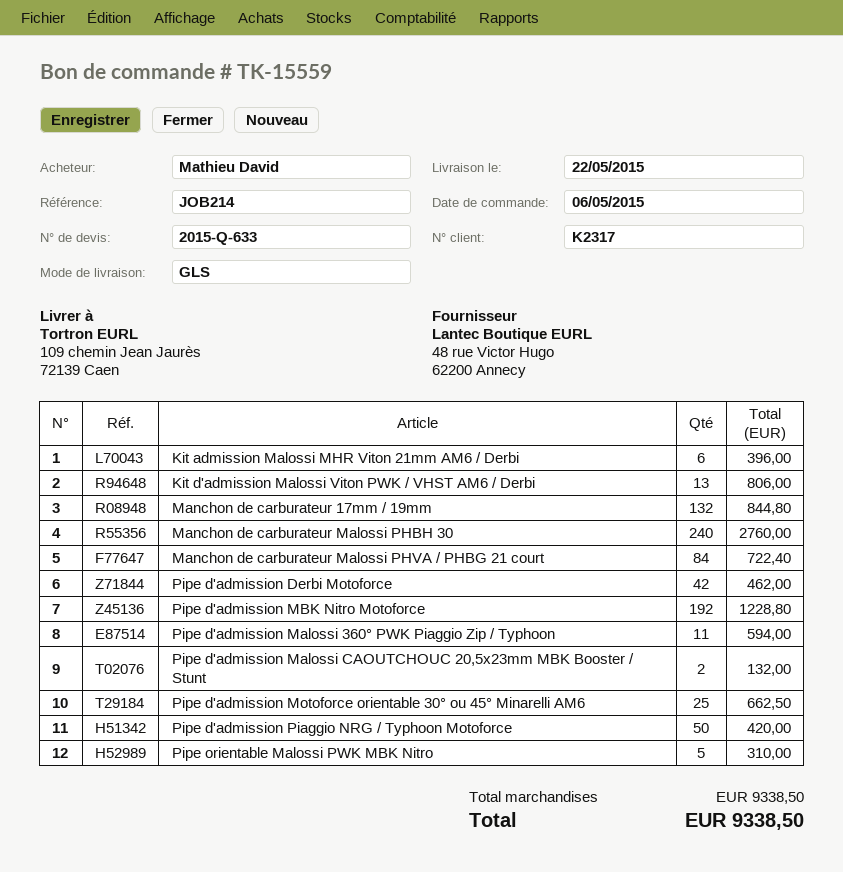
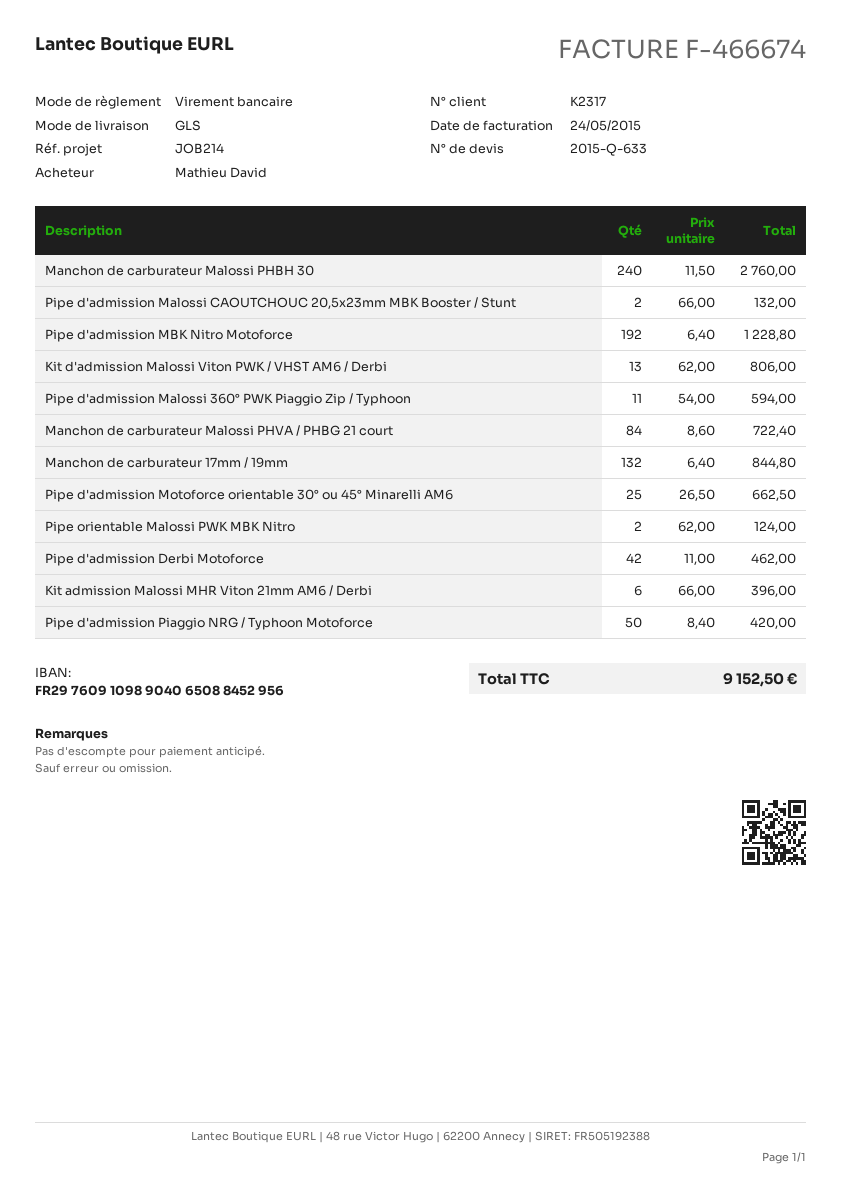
Pipe orientable Malossi PWK MBK Nitro: 5 for 310.00 -> 2 for 124.00
total: 9338.50 -> 9152.50

